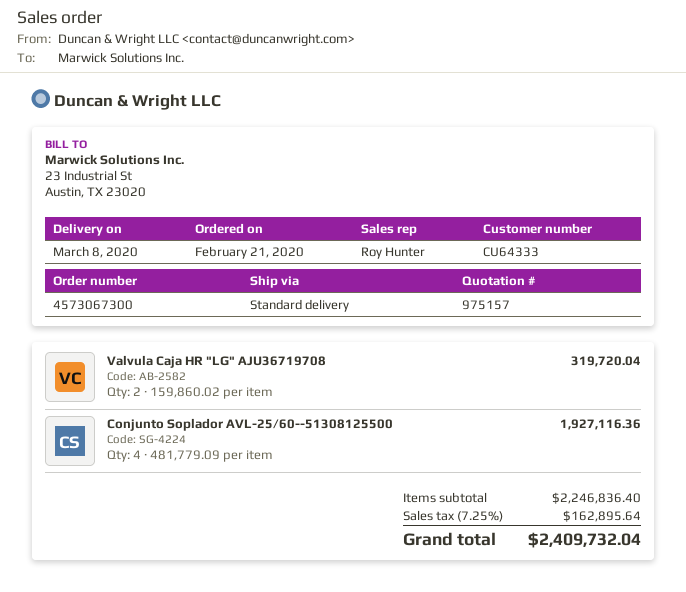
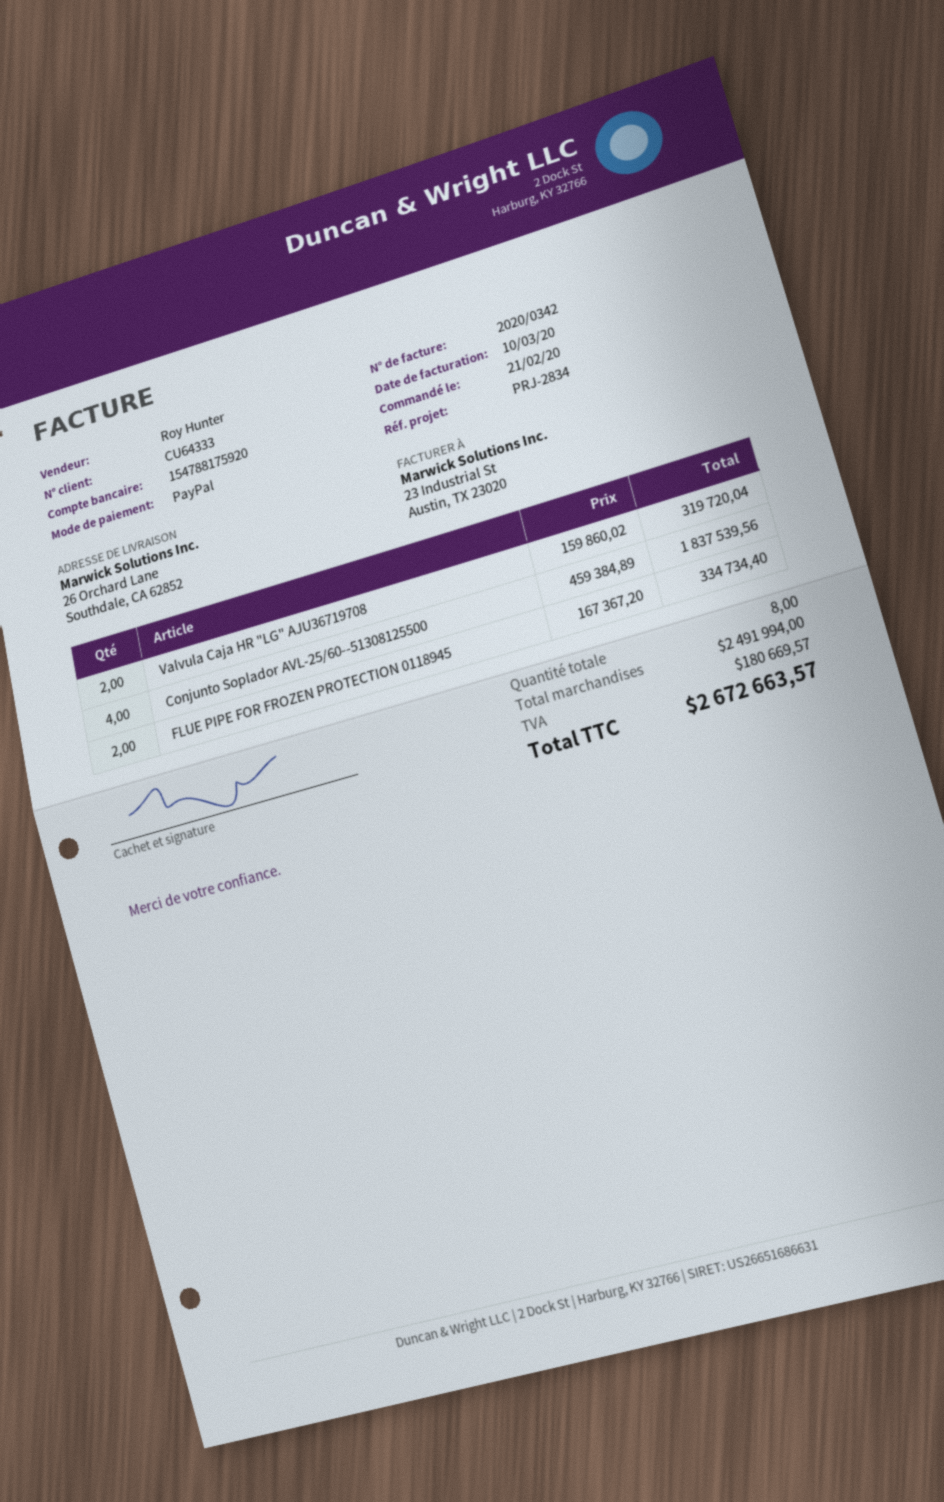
Conjunto Soplador AVL-25/60--51308125500: 4 x 481779.09 = 1927116.36 -> 4 x 459384.89 = 1837539.56
FLUE PIPE FOR FROZEN PROTECTION 0118945: none -> 2 x 167367.20 = 334734.40
subtotal: 2246836.40 -> 2491994.00
tax: 162895.64 -> 180669.57
total: 2409732.04 -> 2672663.57

